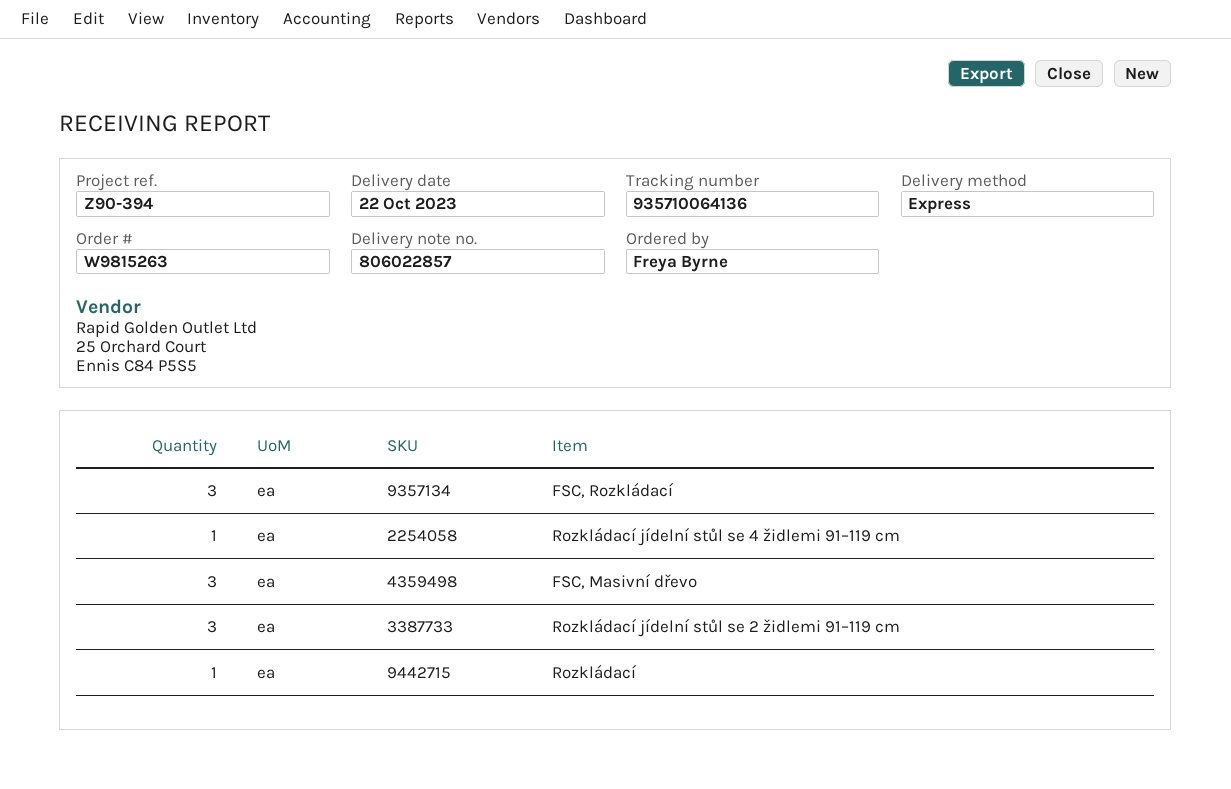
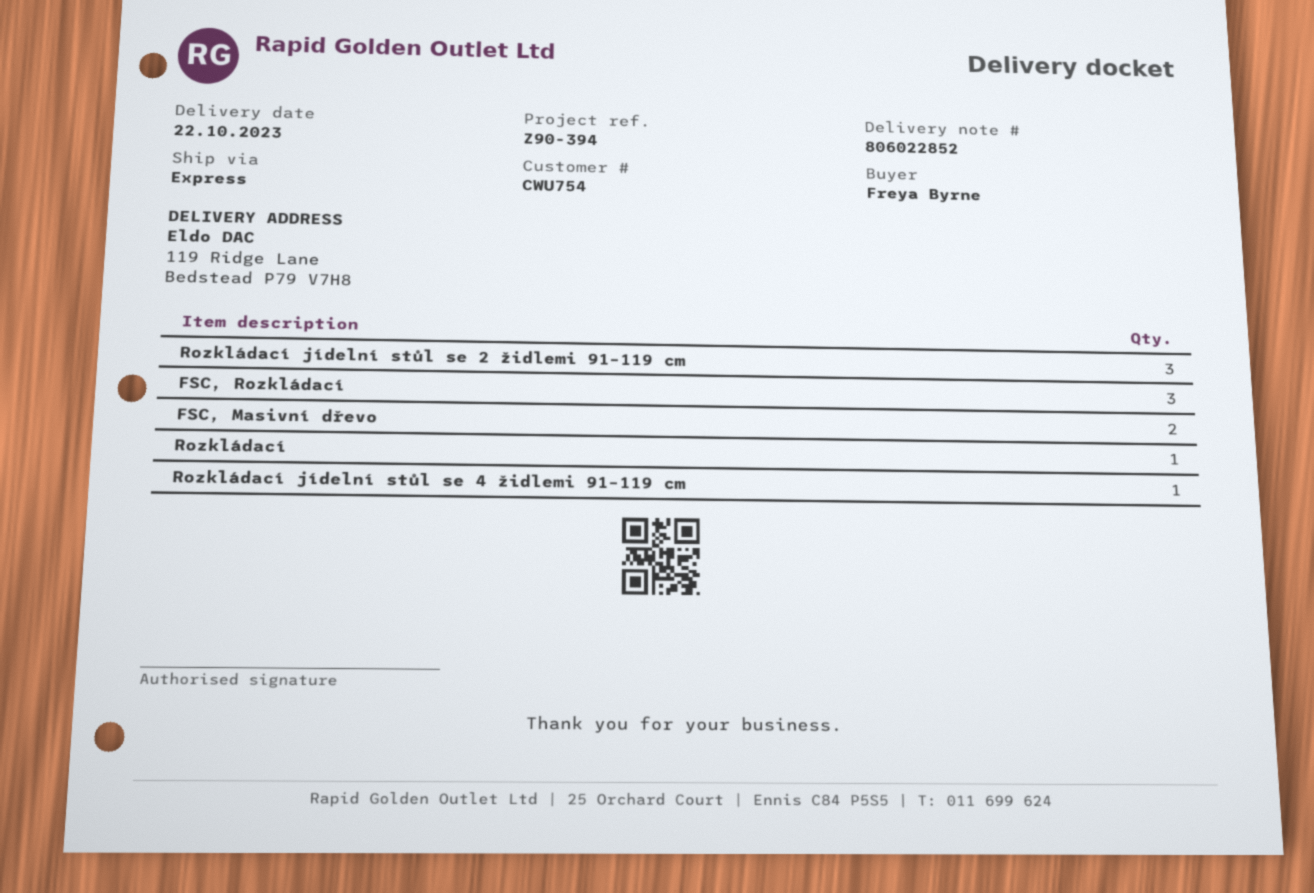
delivery note number: 806022857 -> 806022852
FSC, Masivní dřevo: 3 -> 2

